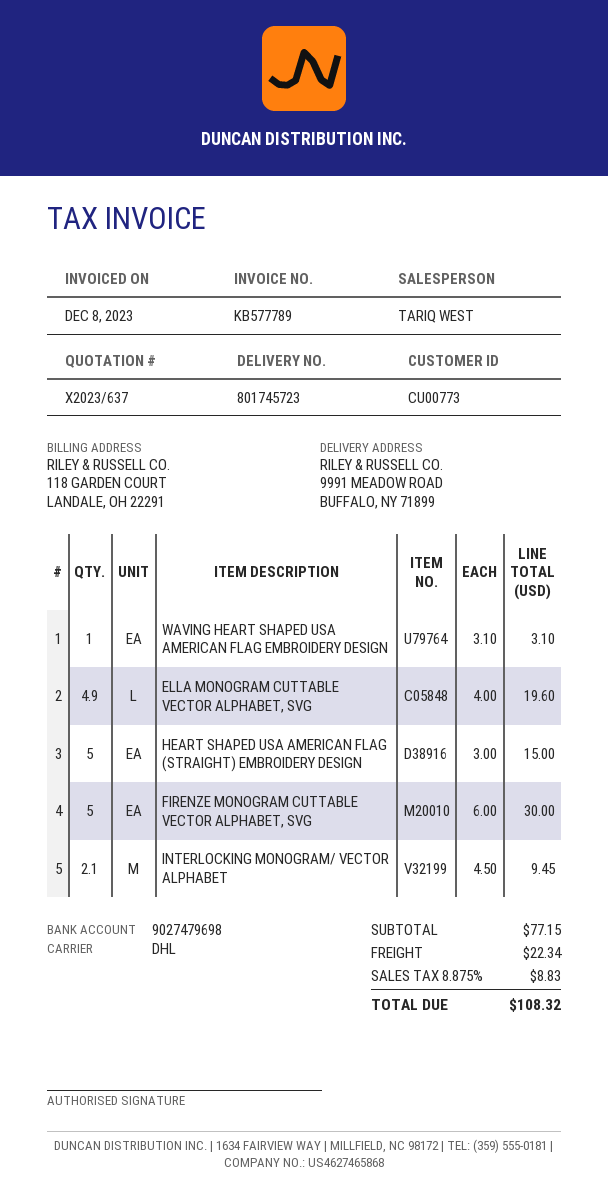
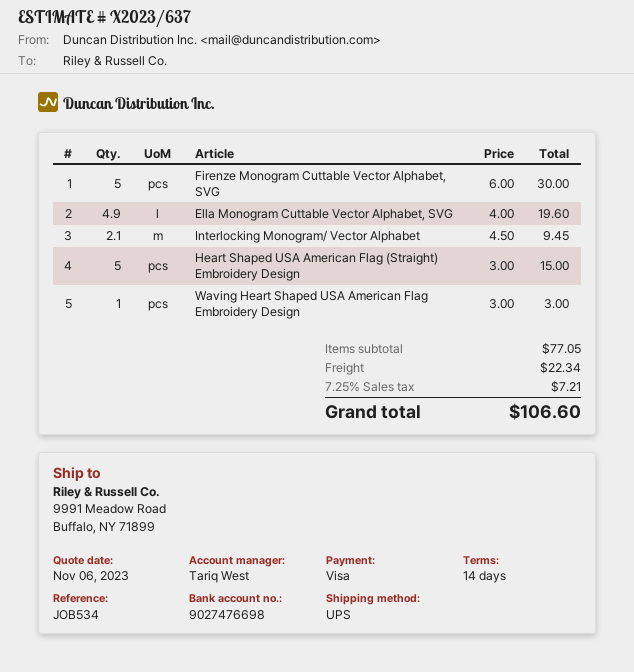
bank account: 9027479698 -> 9027476698
shipping method: DHL -> UPS
WAVING HEART SHAPED USA AMERICAN FLAG EMBROIDERY DESIGN: 1 x 3.10 = 3.10 -> 1 x 3.00 = 3.00
subtotal: 77.15 -> 77.05
tax: 8.875% = 8.83 -> 7.25% = 7.21
total: 108.32 -> 106.60

